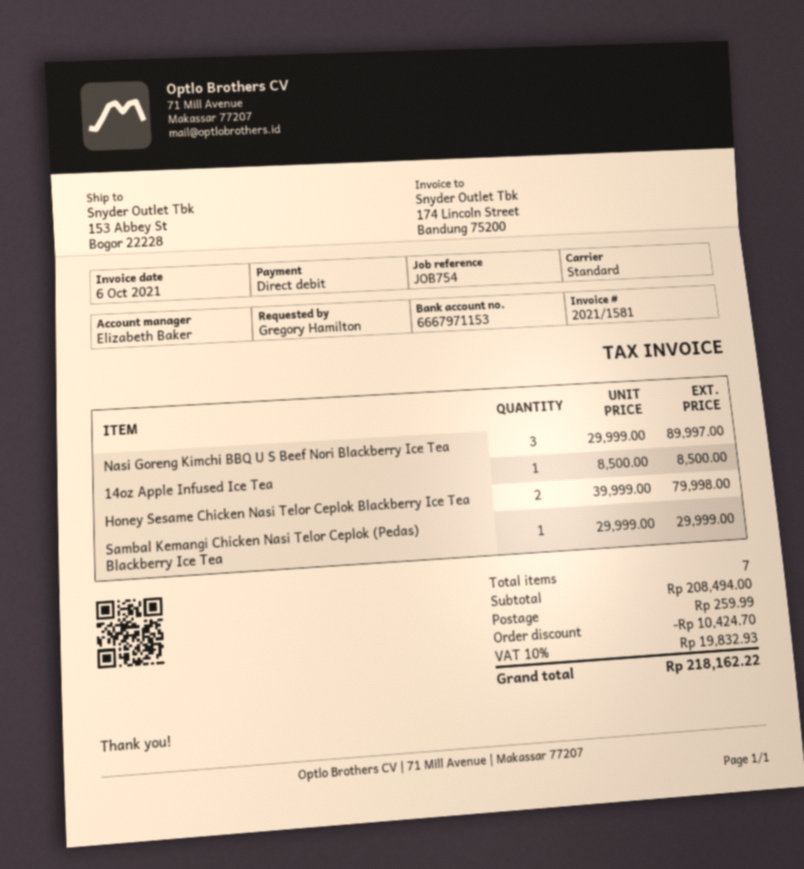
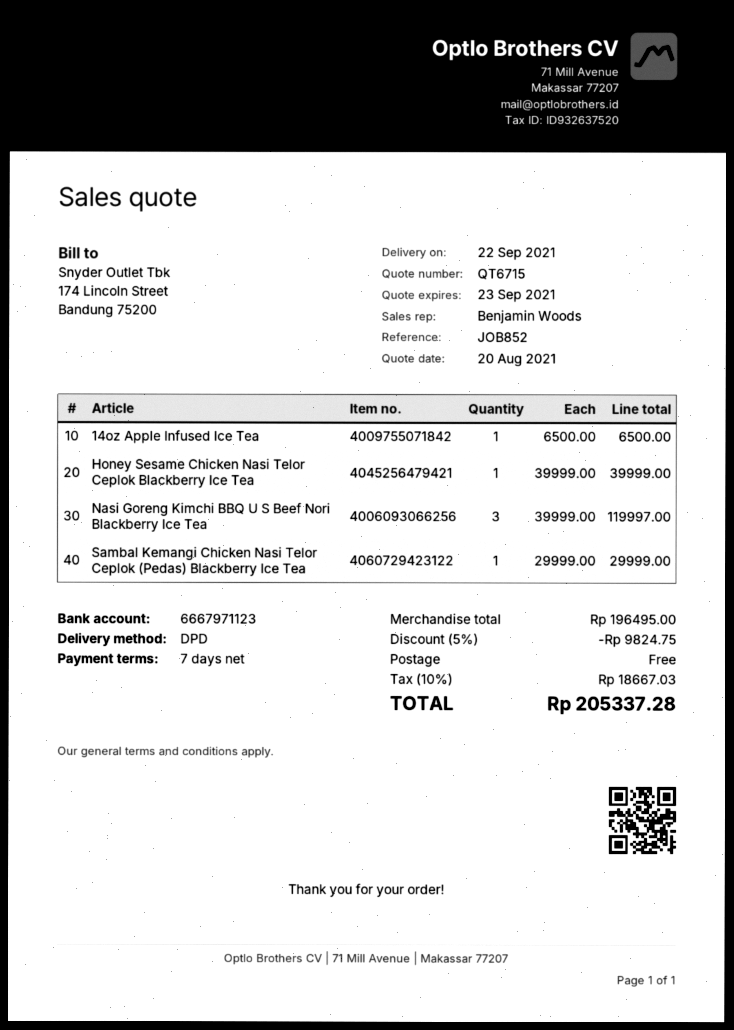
reference: JOB754 -> JOB852
sales rep: Elizabeth Baker -> Benjamin Woods
bank account: 6667971153 -> 6667971123
shipping method: standard -> DPD
Nasi Goreng Kimchi BBQ U S Beef Nori Blackberry Ice Tea: 3 x 29999.00 = 89997.00 -> 3 x 39999.00 = 119997.00
14oz Apple Infused Ice Tea: 1 x 8500.00 = 8500.00 -> 1 x 6500.00 = 6500.00
Honey Sesame Chicken Nasi Telor Ceplok Blackberry Ice Tea: 2 x 39999.00 = 79998.00 -> 1 x 39999.00 = 39999.00
subtotal: 208494.00 -> 196495.00
discount: 10424.70 -> 9824.75
shipping: 259.99 -> 0.00
tax: 10% = 19832.93 -> 10% = 18667.03
total: 218162.22 -> 205337.28

